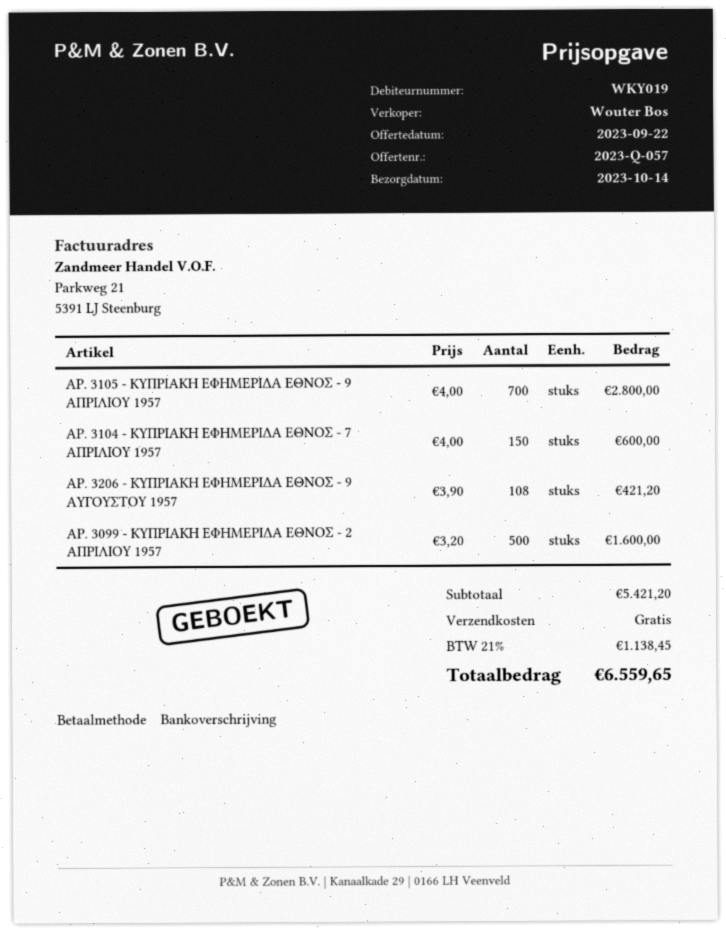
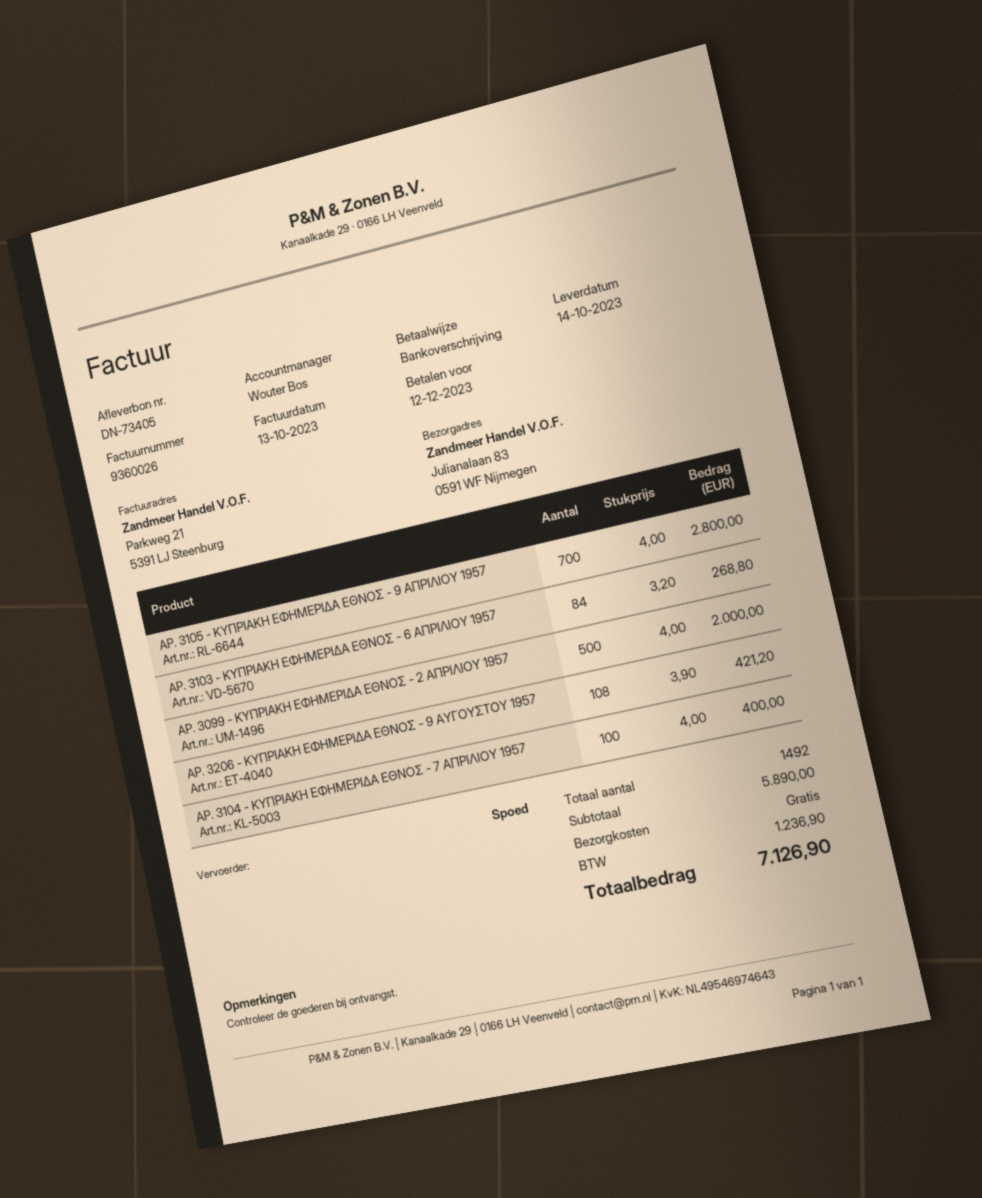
ΑΡ. 3104 - ΚΥΠΡΙΑΚΗ ΕΦΗΜΕΡΙΔΑ ΕΘΝΟΣ - 7 ΑΠΡΙΛΙΟΥ 1957: 150 x 4.00 = 600.00 -> 100 x 4.00 = 400.00
ΑΡ. 3099 - ΚΥΠΡΙΑΚΗ ΕΦΗΜΕΡΙΔΑ ΕΘΝΟΣ - 2 ΑΠΡΙΛΙΟΥ 1957: 500 x 3.20 = 1600.00 -> 500 x 4.00 = 2000.00
ΑΡ. 3103 - ΚΥΠΡΙΑΚΗ ΕΦΗΜΕΡΙΔΑ ΕΘΝΟΣ - 6 ΑΠΡΙΛΙΟΥ 1957: none -> 84 x 3.20 = 268.80
subtotal: 5421.20 -> 5890.00
tax: 1138.45 -> 1236.90
total: 6559.65 -> 7126.90

